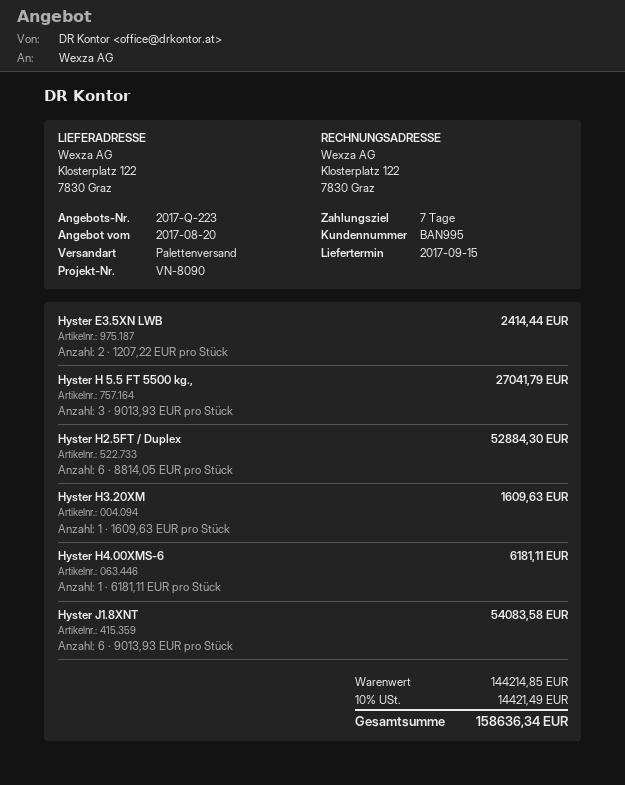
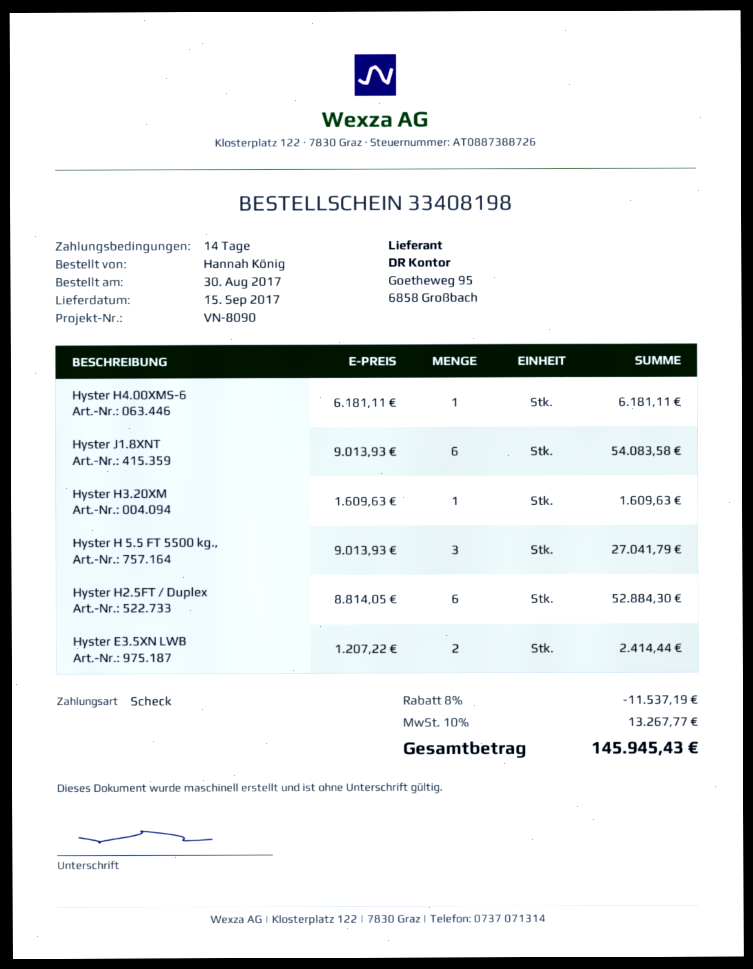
payment terms: 7 days -> 14 days
discount: none -> 8% = 11537.19
tax: 10% = 14421.49 -> 10% = 13267.77
total: 158636.34 -> 145945.43

